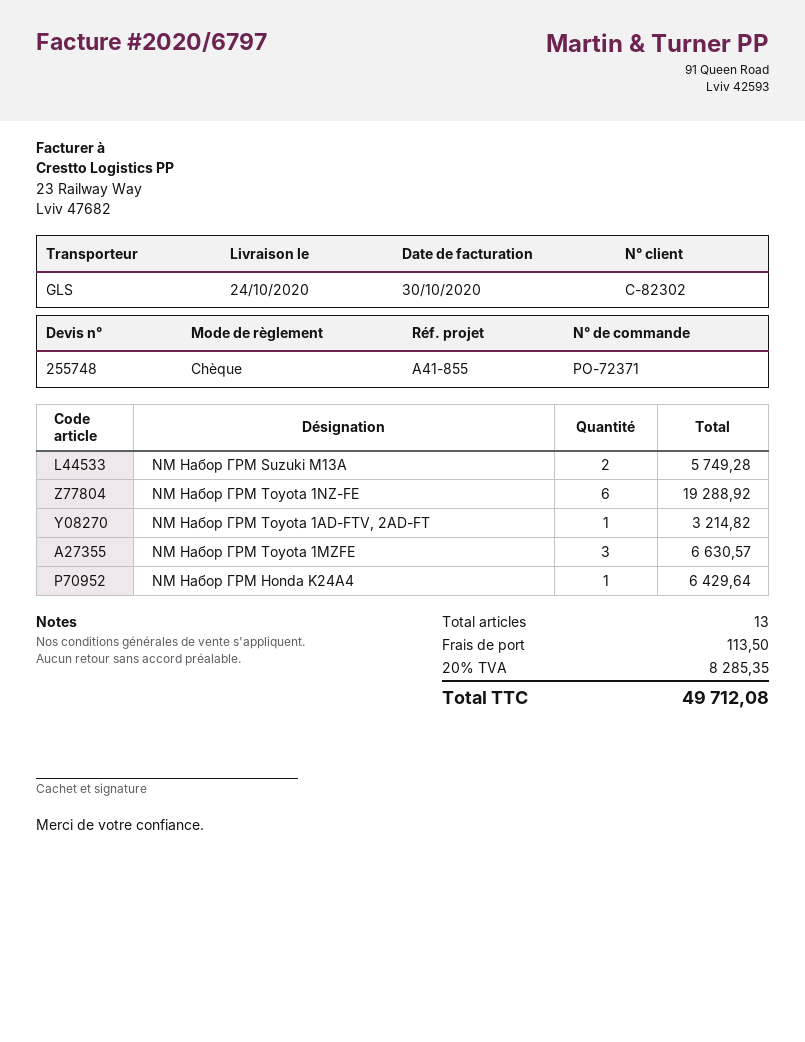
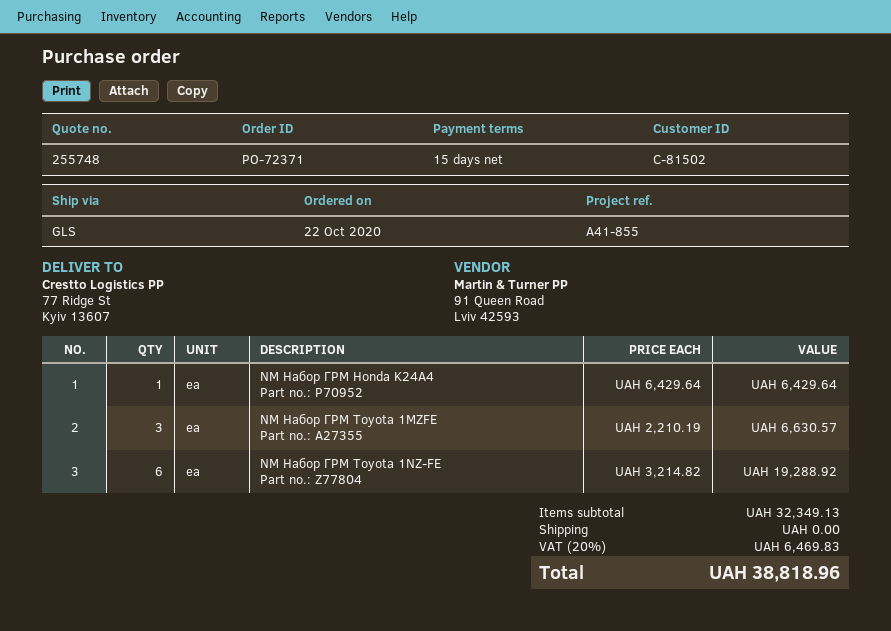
customer number: C-82302 -> C-81502
NM Набор ГРМ Suzuki M13A: 2 for 5749.28 -> none
NM Набор ГРМ Toyota 1AD-FTV, 2AD-FT: 1 for 3214.82 -> none
shipping: 113.50 -> 0.00
tax: 20% = 8285.35 -> 20% = 6469.83
total: 49712.08 -> 38818.96

